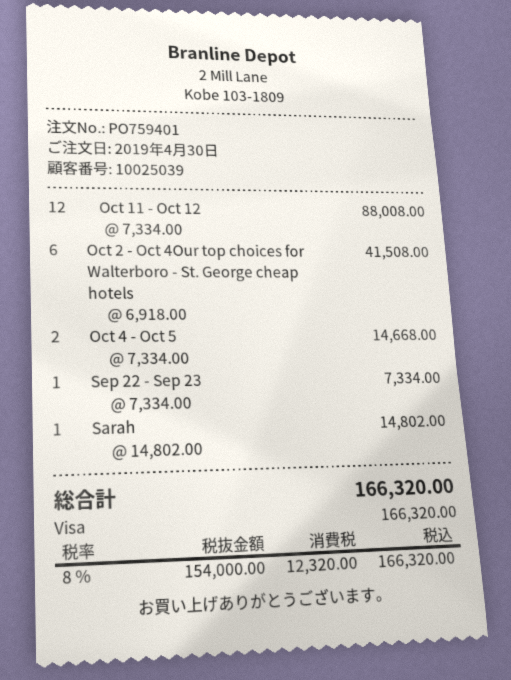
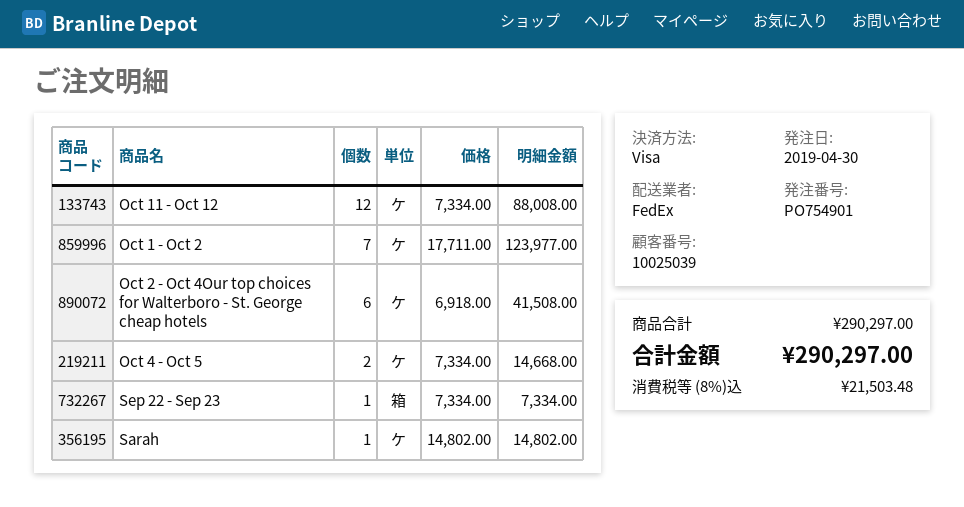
order number: PO759401 -> PO754901
Oct 1 - Oct 2: none -> 7 x 17711.00 = 123977.00
tax: 8% = 12320.00 -> 8% = 21503.48
total: 166320.00 -> 290297.00

